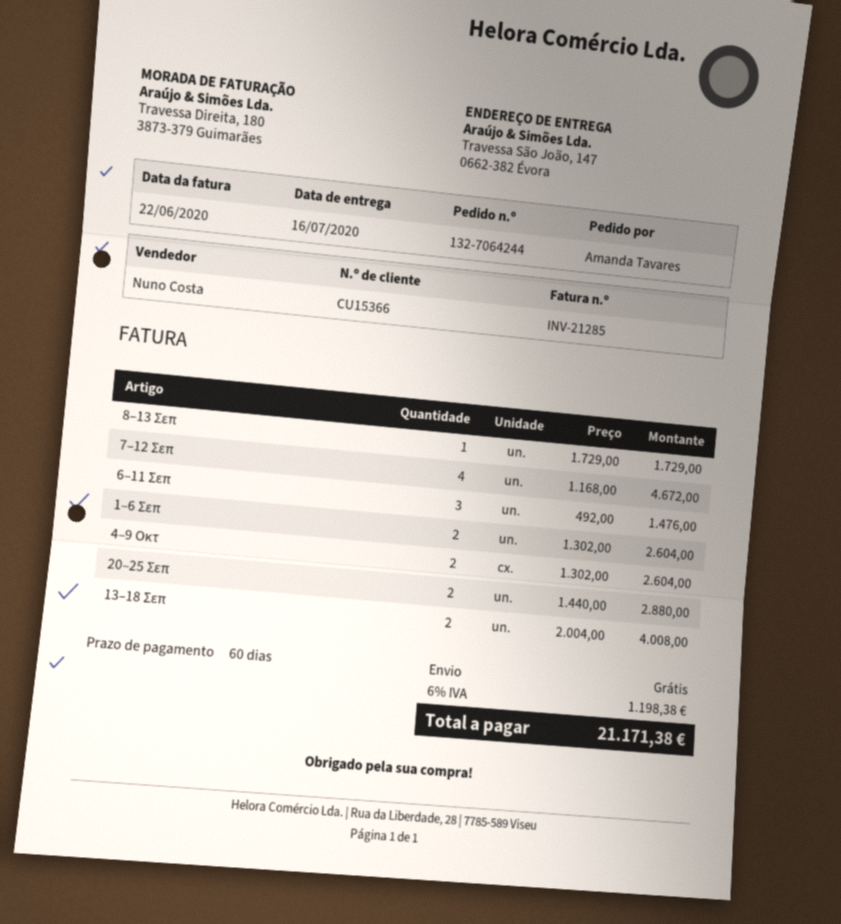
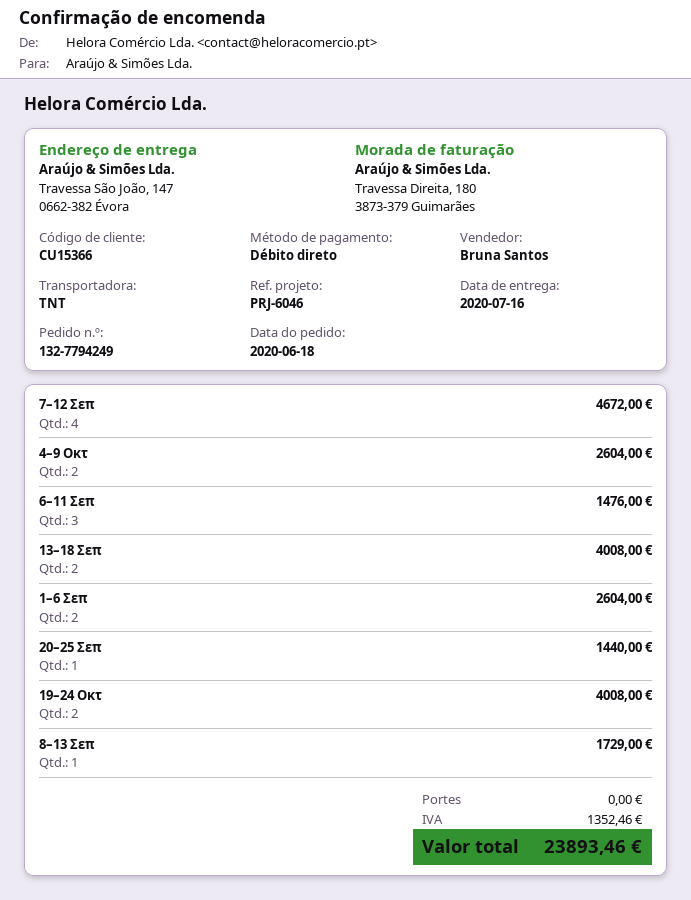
order number: 132-7064244 -> 132-7794249
sales rep: Nuno Costa -> Bruna Santos
20–25 Σεπ: 2 for 2880.00 -> 1 for 1440.00
19–24 Οκτ: none -> 2 for 4008.00
tax: 1198.38 -> 1352.46
total: 21171.38 -> 23893.46

